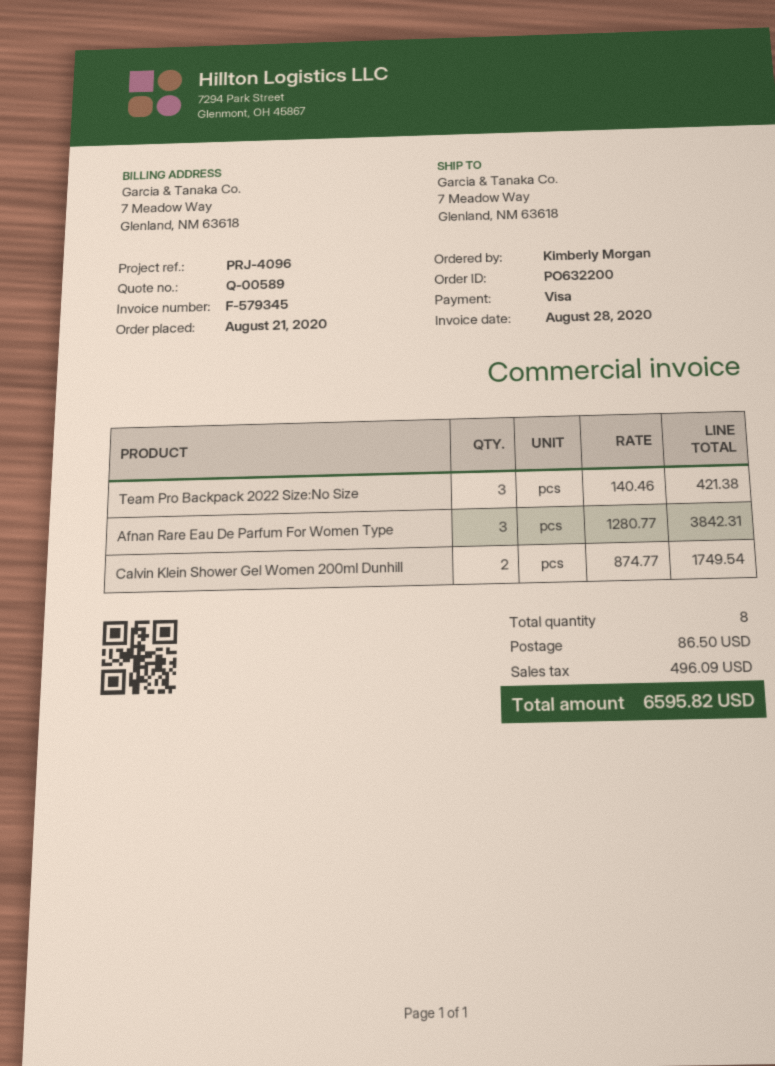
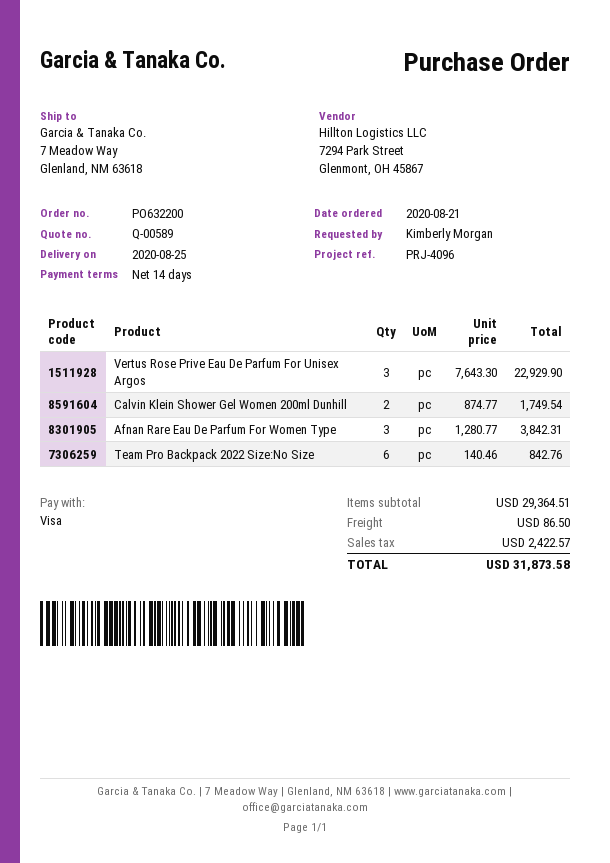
Team Pro Backpack 2022 Size:No Size: 3 x 140.46 = 421.38 -> 6 x 140.46 = 842.76
Vertus Rose Prive Eau De Parfum For Unisex Argos: none -> 3 x 7643.30 = 22929.90
tax: 496.09 -> 2422.57
total: 6595.82 -> 31873.58

